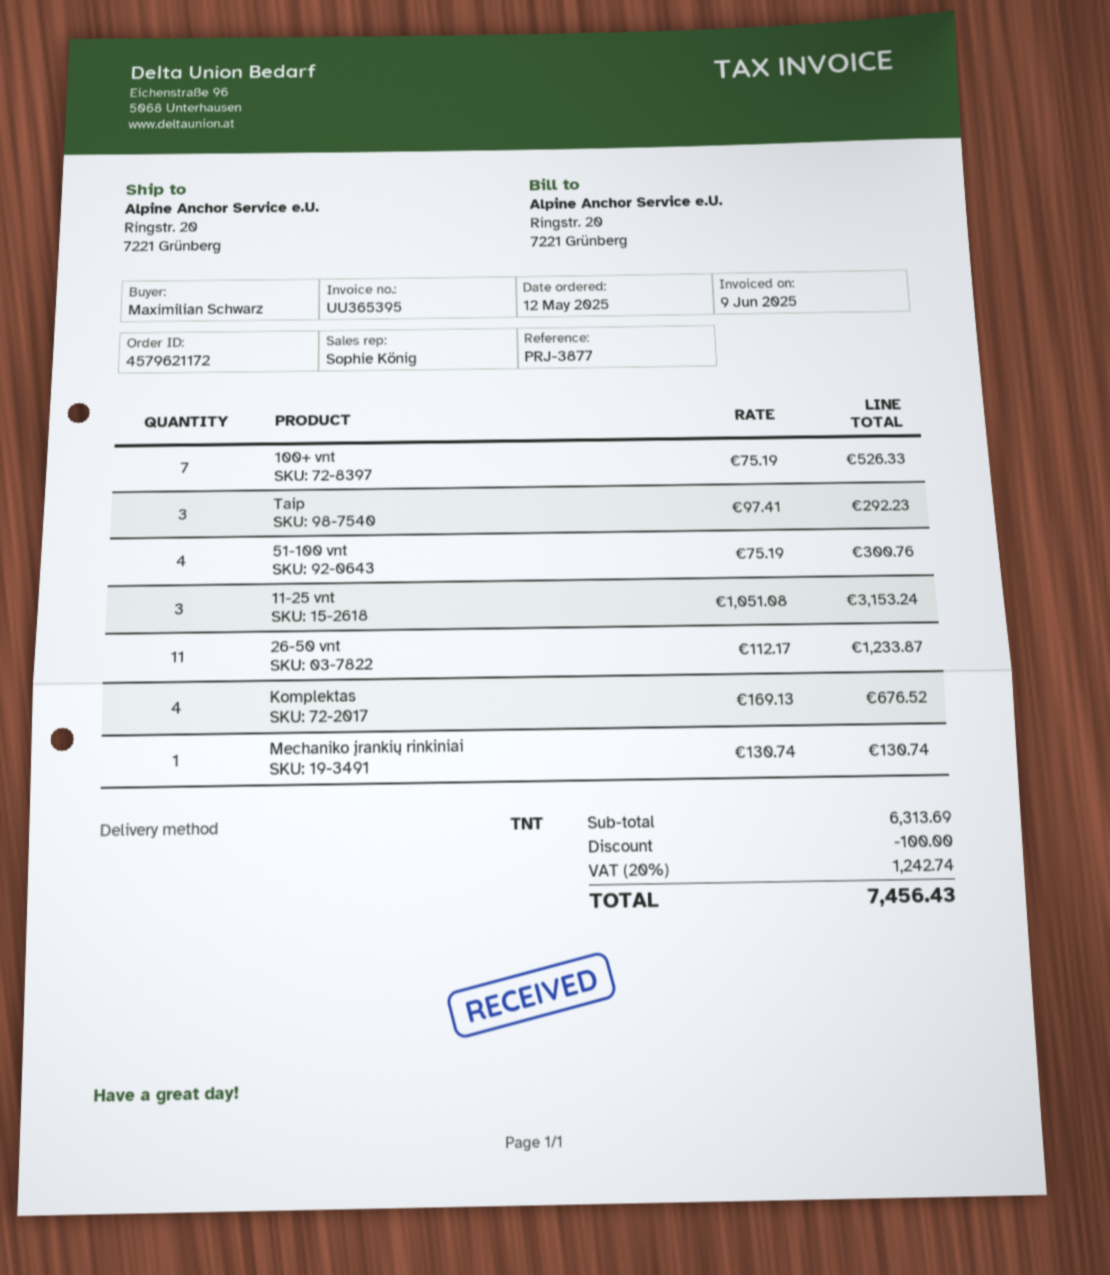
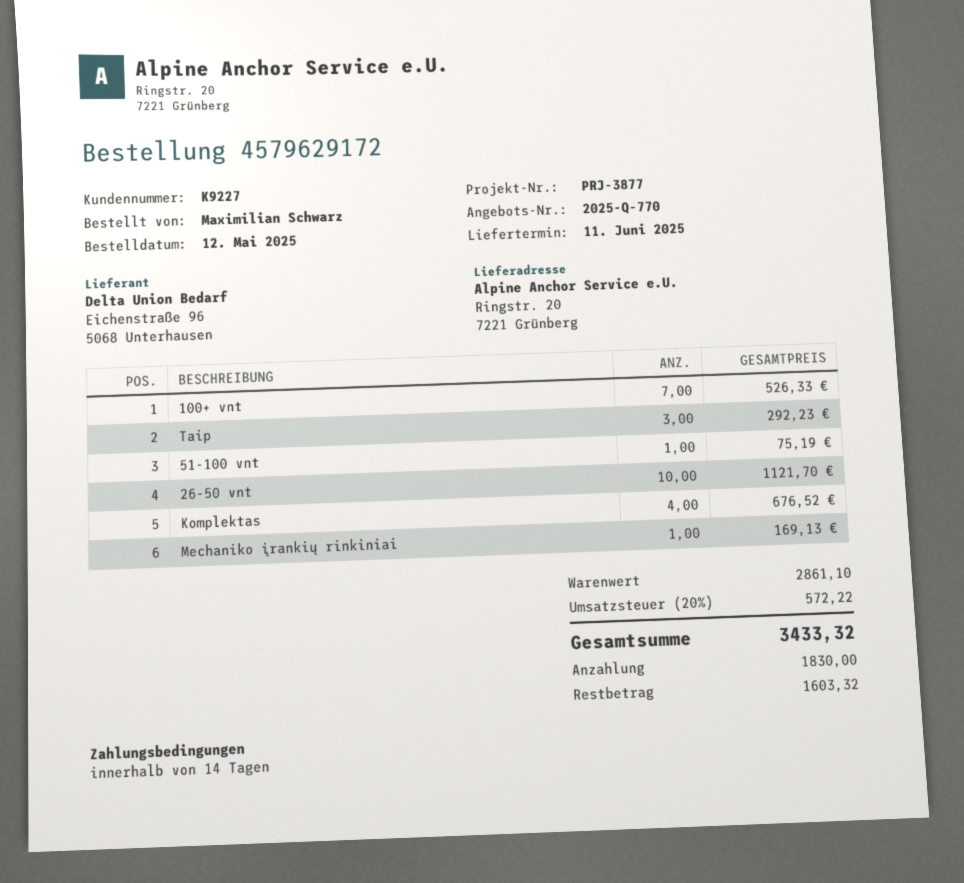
order number: 4579621172 -> 4579629172
51-100 vnt: 4 for 300.76 -> 1 for 75.19
11-25 vnt: 3 for 3153.24 -> none
26-50 vnt: 11 for 1233.87 -> 10 for 1121.70
Mechaniko įrankių rinkiniai: 1 for 130.74 -> 1 for 169.13
subtotal: 6313.69 -> 2861.10
discount: 100.00 -> none
tax: 20% = 1242.74 -> 20% = 572.22
total: 7456.43 -> 3433.32

